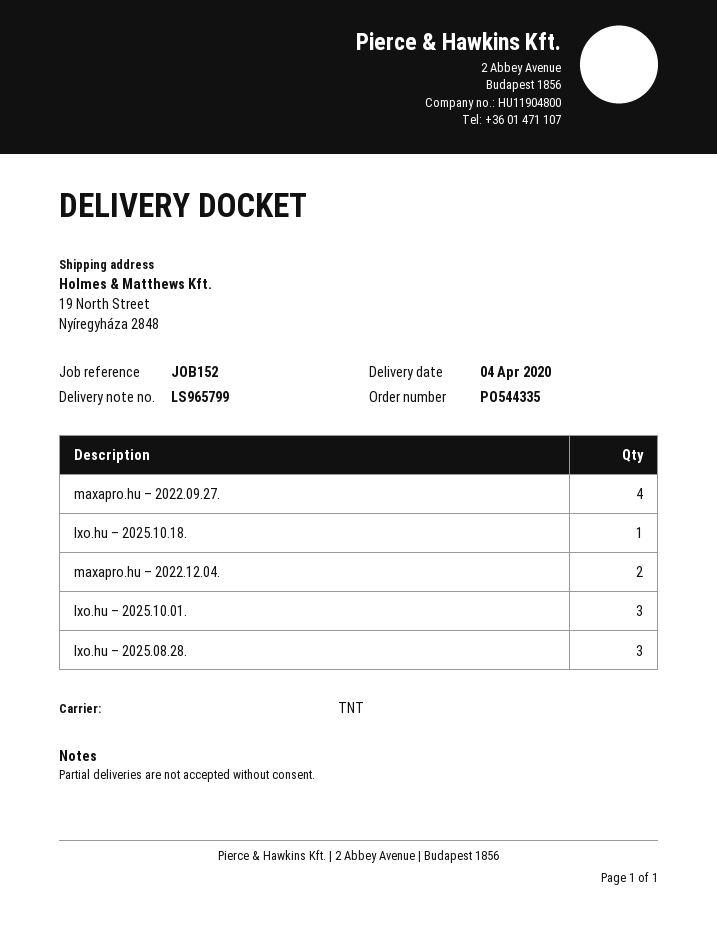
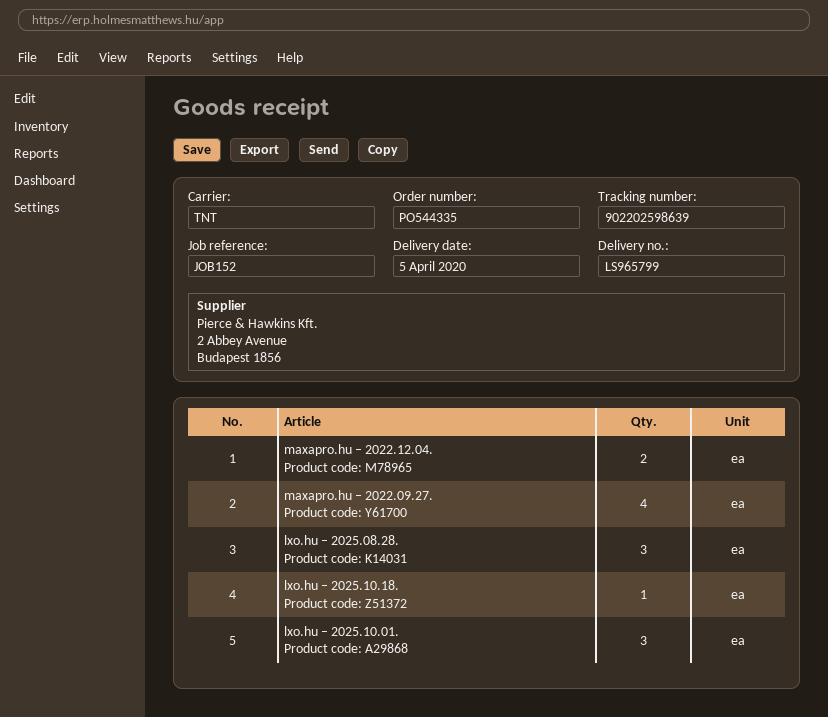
delivery date: 2020-04-04 -> 2020-04-05

